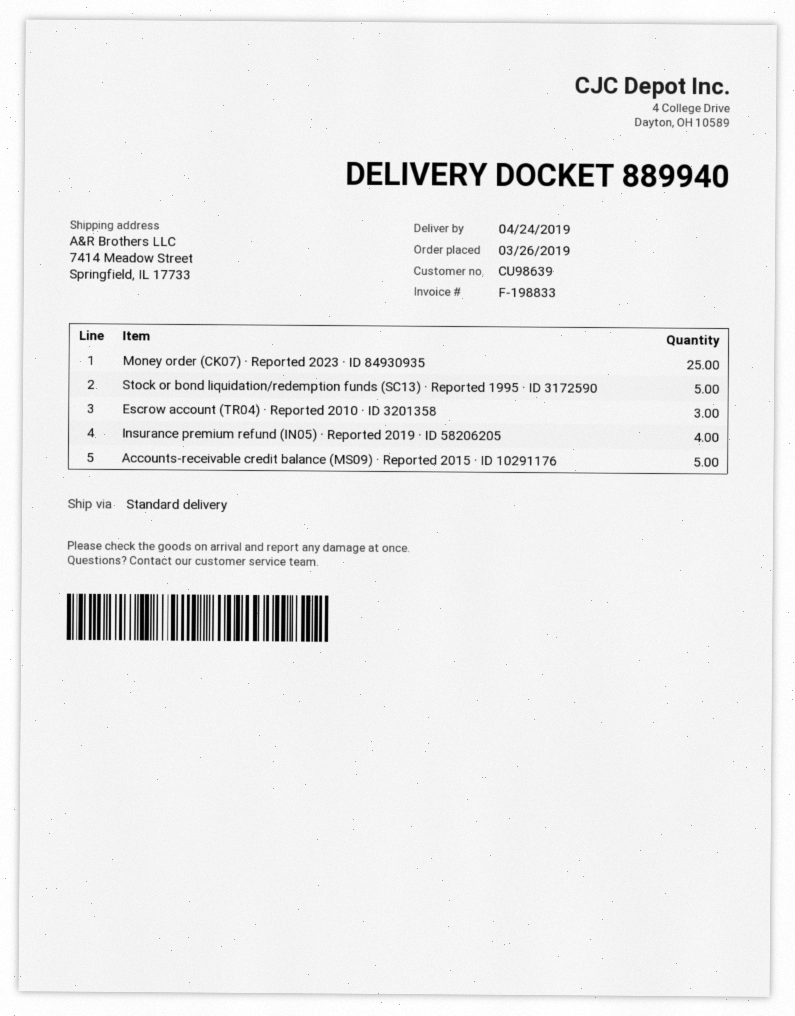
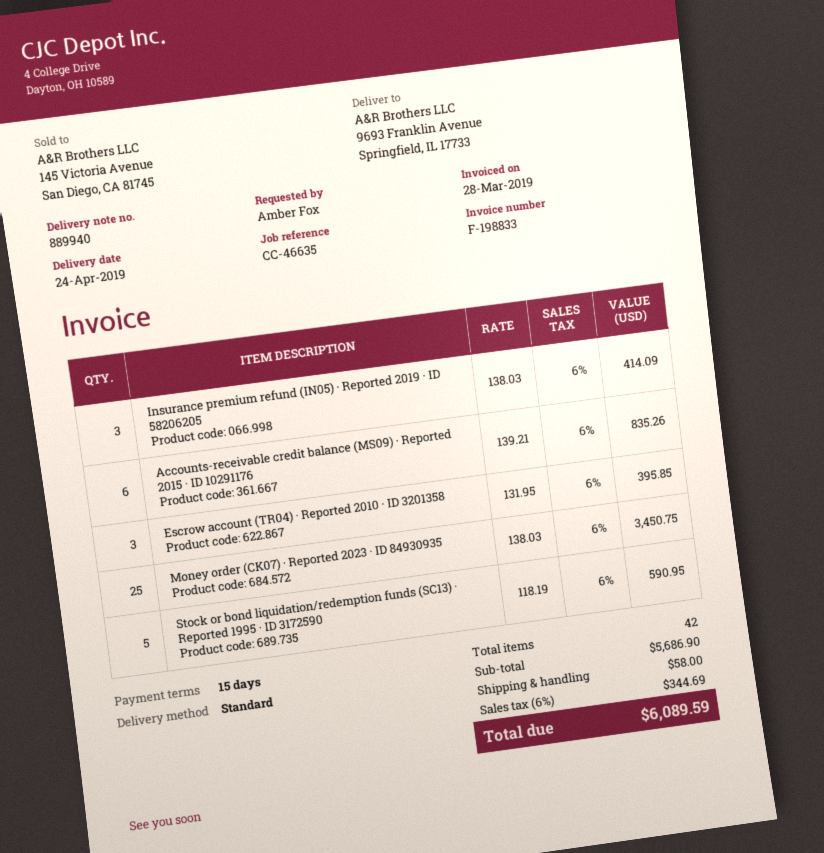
ship to: 7414 Meadow Street, Springfield, IL 17733 -> 9693 Franklin Avenue, Springfield, IL 17733
Insurance premium refund (IN05) · Reported 2019 · ID 58206205: 4 -> 3
Accounts-receivable credit balance (MS09) · Reported 2015 · ID 10291176: 5 -> 6

